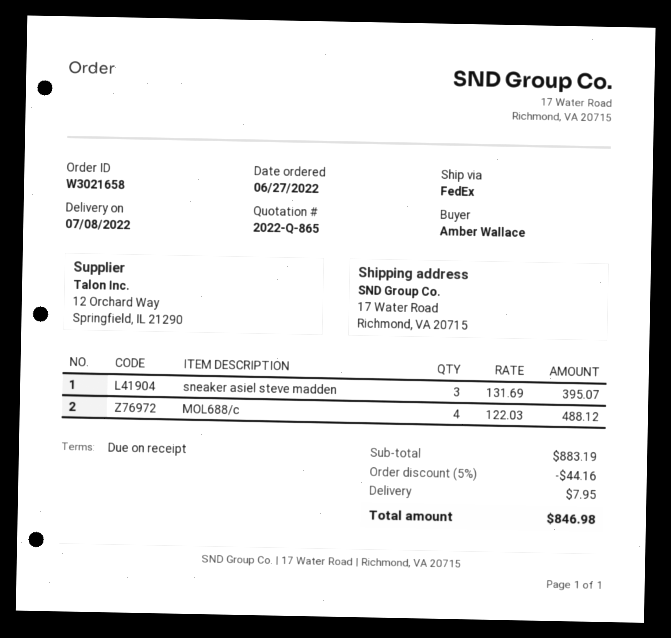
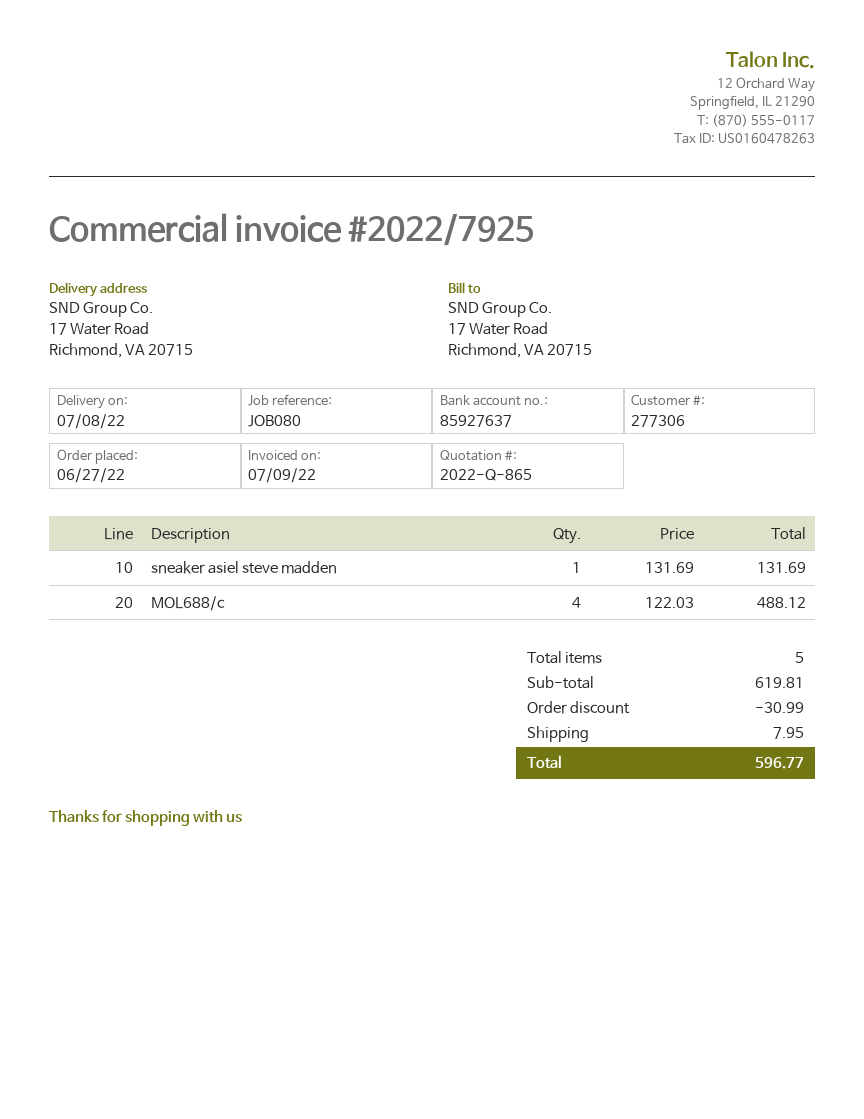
sneaker asiel steve madden: 3 x 131.69 = 395.07 -> 1 x 131.69 = 131.69
subtotal: 883.19 -> 619.81
discount: 44.16 -> 30.99
total: 846.98 -> 596.77

